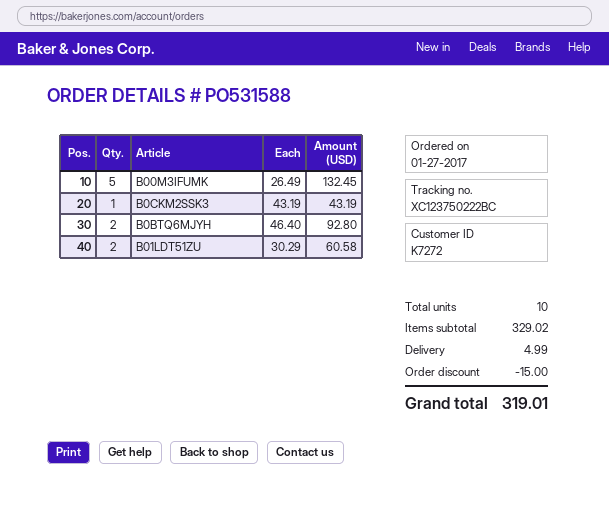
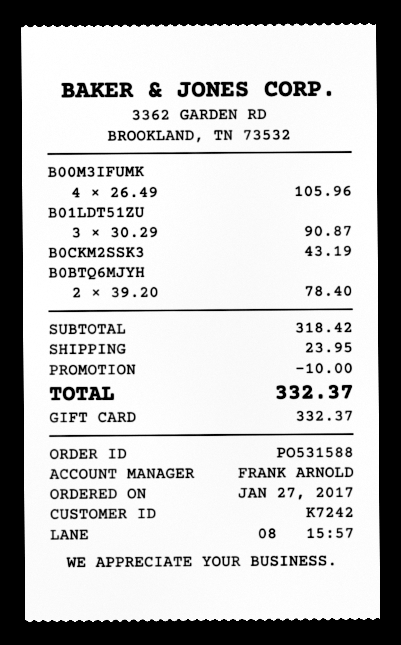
customer number: K7272 -> K7242
B00M3IFUMK: 5 x 26.49 = 132.45 -> 4 x 26.49 = 105.96
B0BTQ6MJYH: 2 x 46.40 = 92.80 -> 2 x 39.20 = 78.40
B01LDT51ZU: 2 x 30.29 = 60.58 -> 3 x 30.29 = 90.87
subtotal: 329.02 -> 318.42
discount: 15.00 -> 10.00
shipping: 4.99 -> 23.95
total: 319.01 -> 332.37

